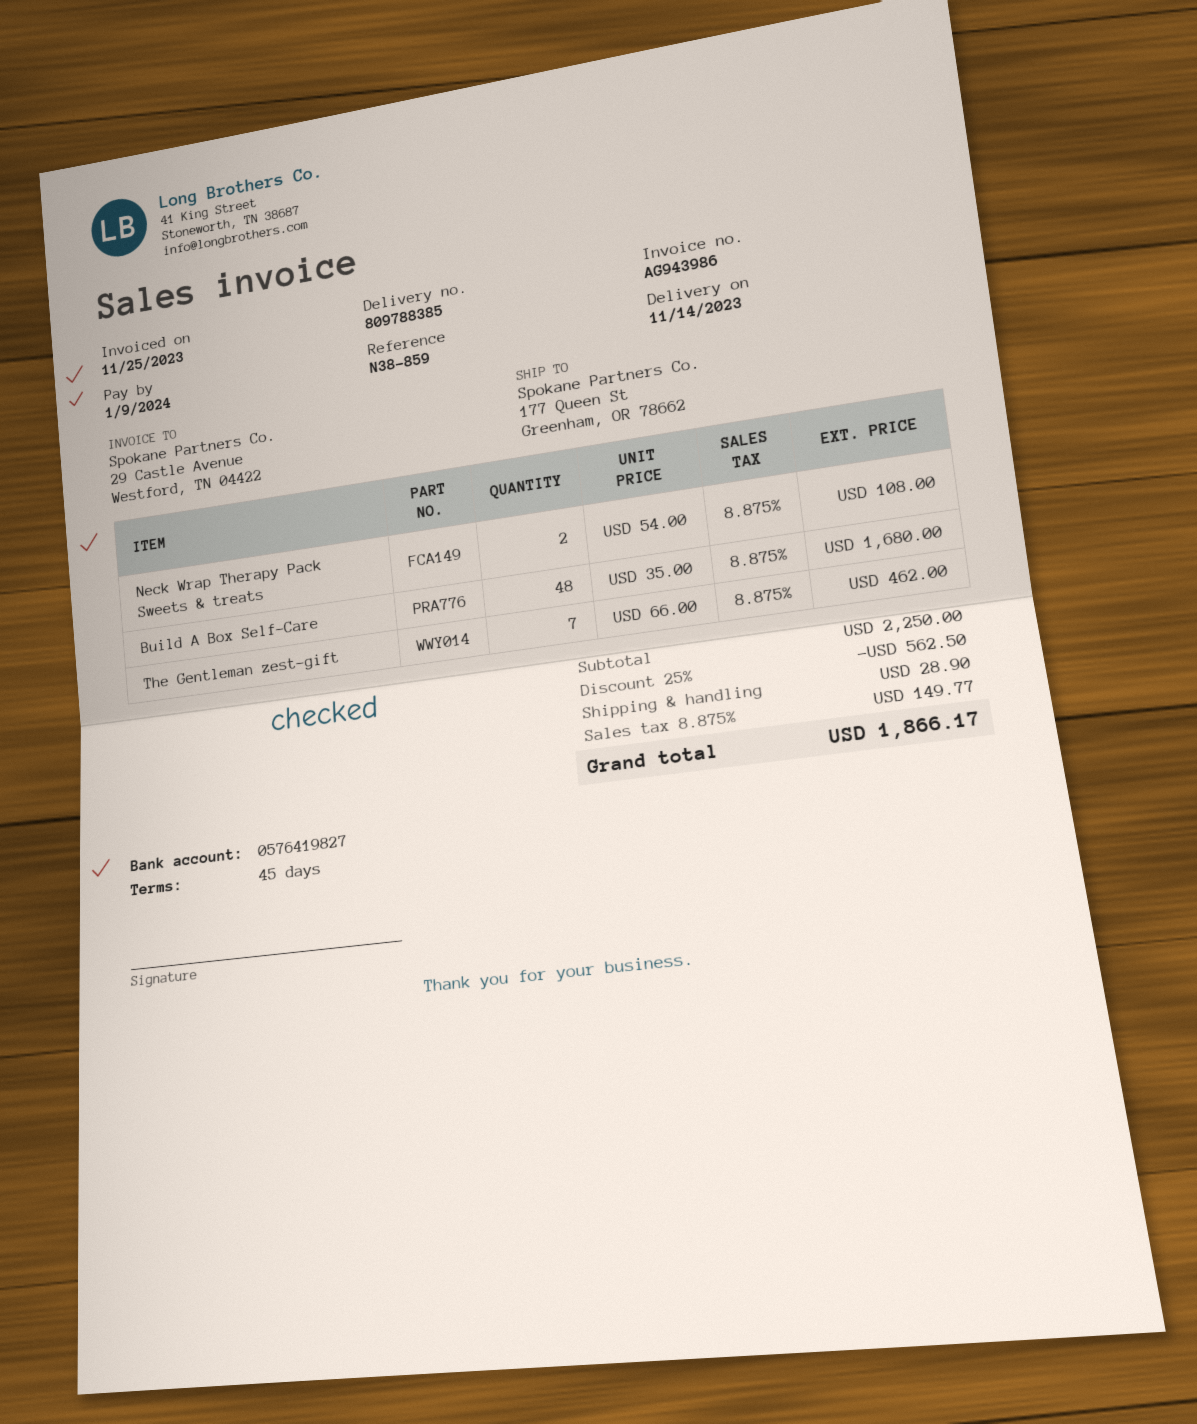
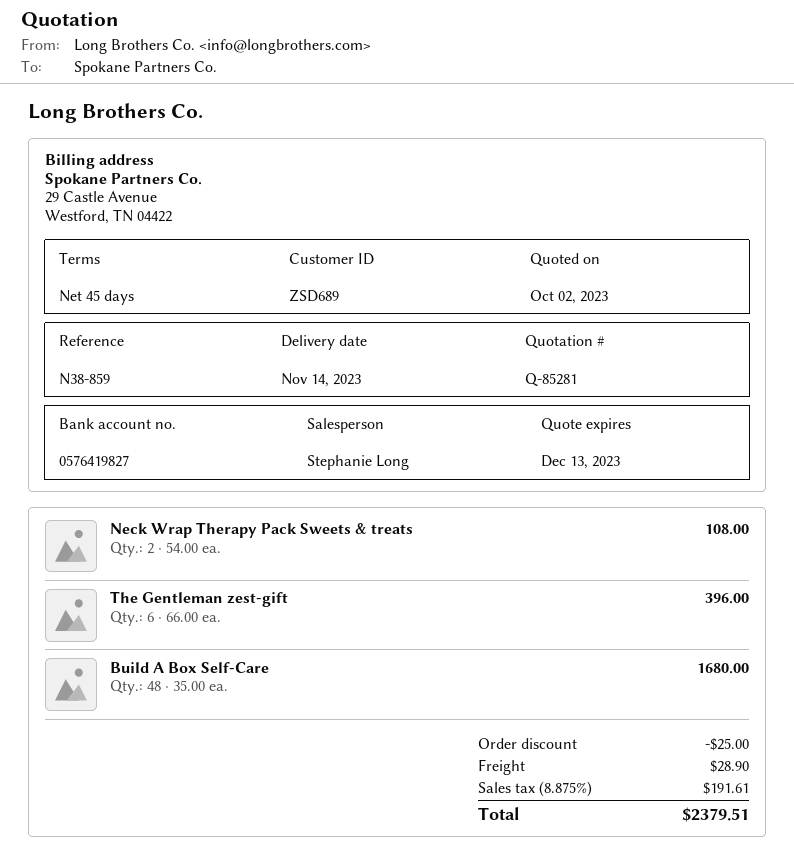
The Gentleman zest-gift: 7 x 66.00 = 462.00 -> 6 x 66.00 = 396.00
discount: 562.50 -> 25.00
tax: 8.875% = 149.77 -> 8.875% = 191.61
total: 1866.17 -> 2379.51

